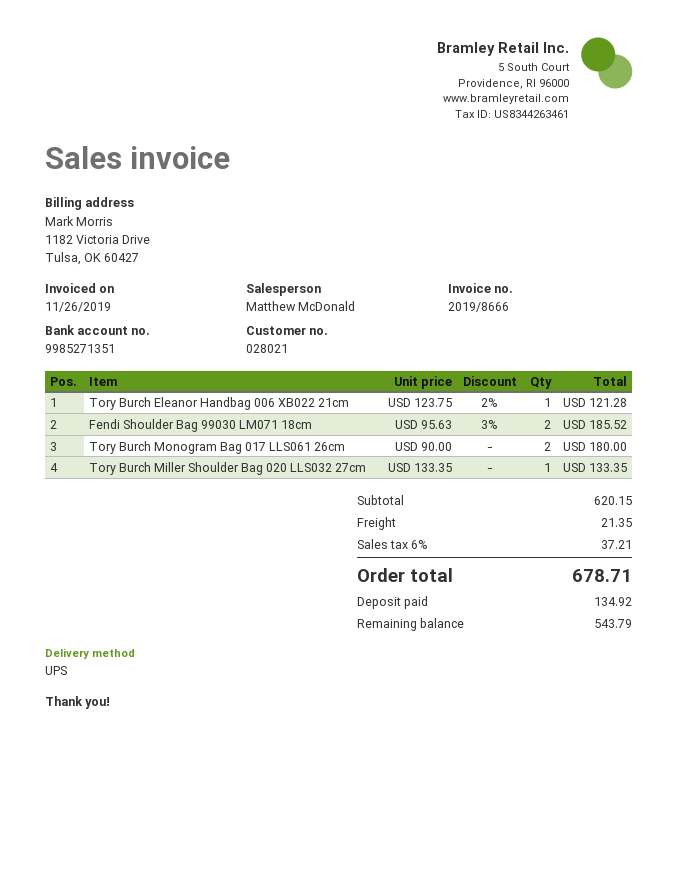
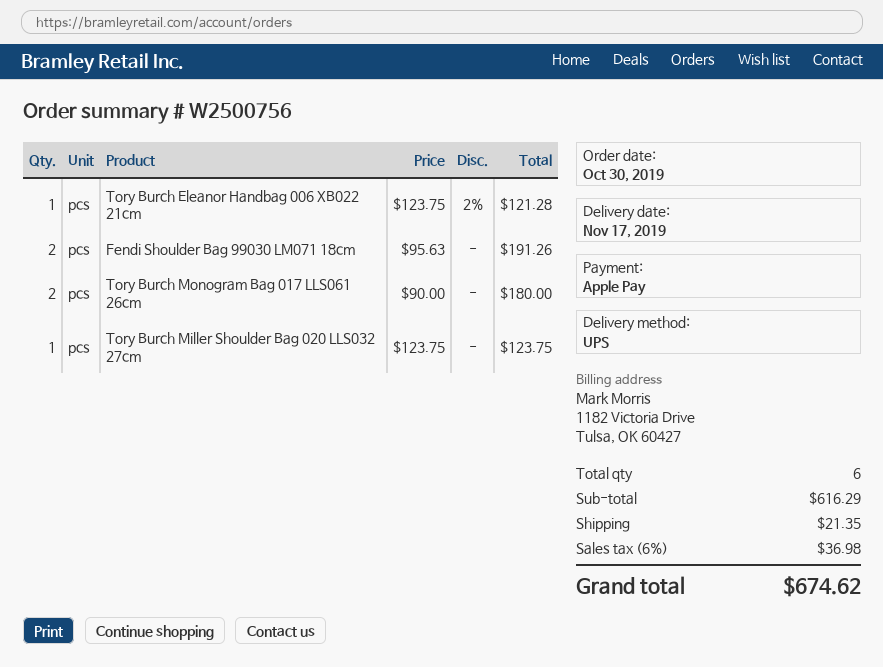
Fendi Shoulder Bag 99030 LM071 18cm: 2 x 95.63 - 3% = 185.52 -> 2 x 95.63 = 191.26
Tory Burch Miller Shoulder Bag 020 LLS032 27cm: 1 x 133.35 = 133.35 -> 1 x 123.75 = 123.75
subtotal: 620.15 -> 616.29
tax: 6% = 37.21 -> 6% = 36.98
total: 678.71 -> 674.62

